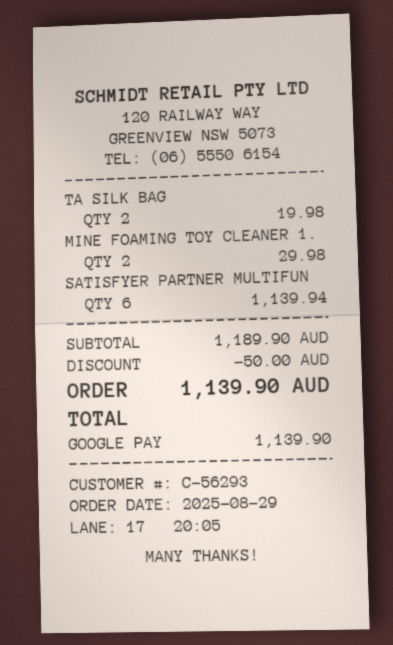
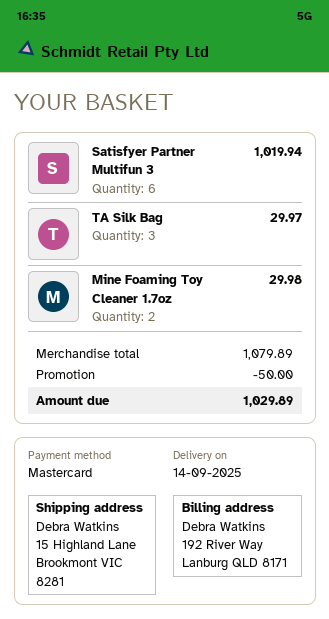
payment method: Google Pay -> Mastercard
TA SILK BAG: 2 for 19.98 -> 3 for 29.97
SATISFYER PARTNER MULTIFUN: 6 for 1139.94 -> 6 for 1019.94
subtotal: 1189.90 -> 1079.89
total: 1139.90 -> 1029.89

